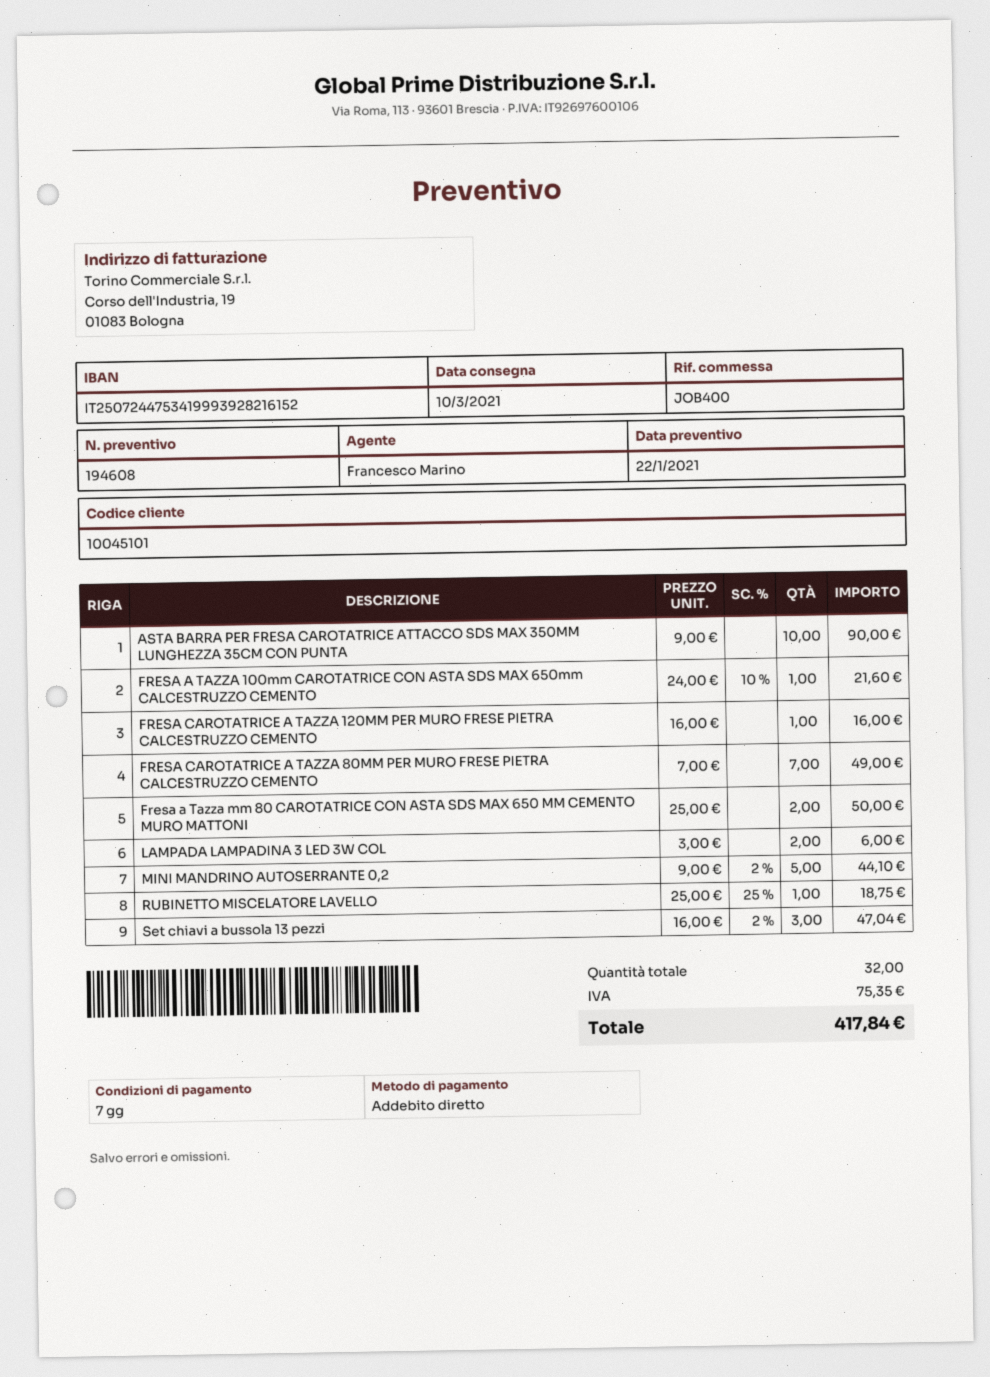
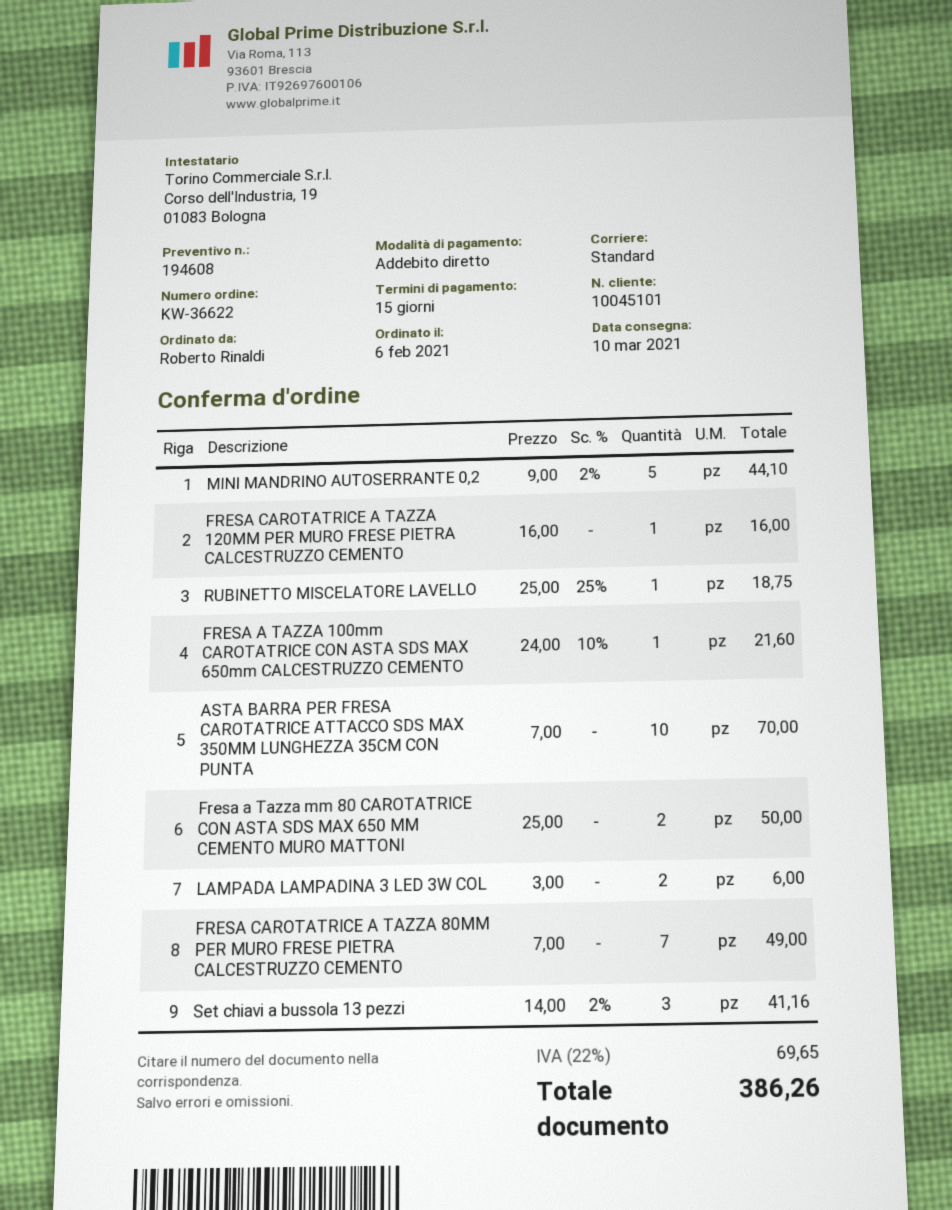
payment terms: 7 days -> 15 days
ASTA BARRA PER FRESA CAROTATRICE ATTACCO SDS MAX 350MM LUNGHEZZA 35CM CON PUNTA: 10 x 9.00 = 90.00 -> 10 x 7.00 = 70.00
Set chiavi a bussola 13 pezzi: 3 x 16.00 - 2% = 47.04 -> 3 x 14.00 - 2% = 41.16
tax: 75.35 -> 69.65
total: 417.84 -> 386.26

